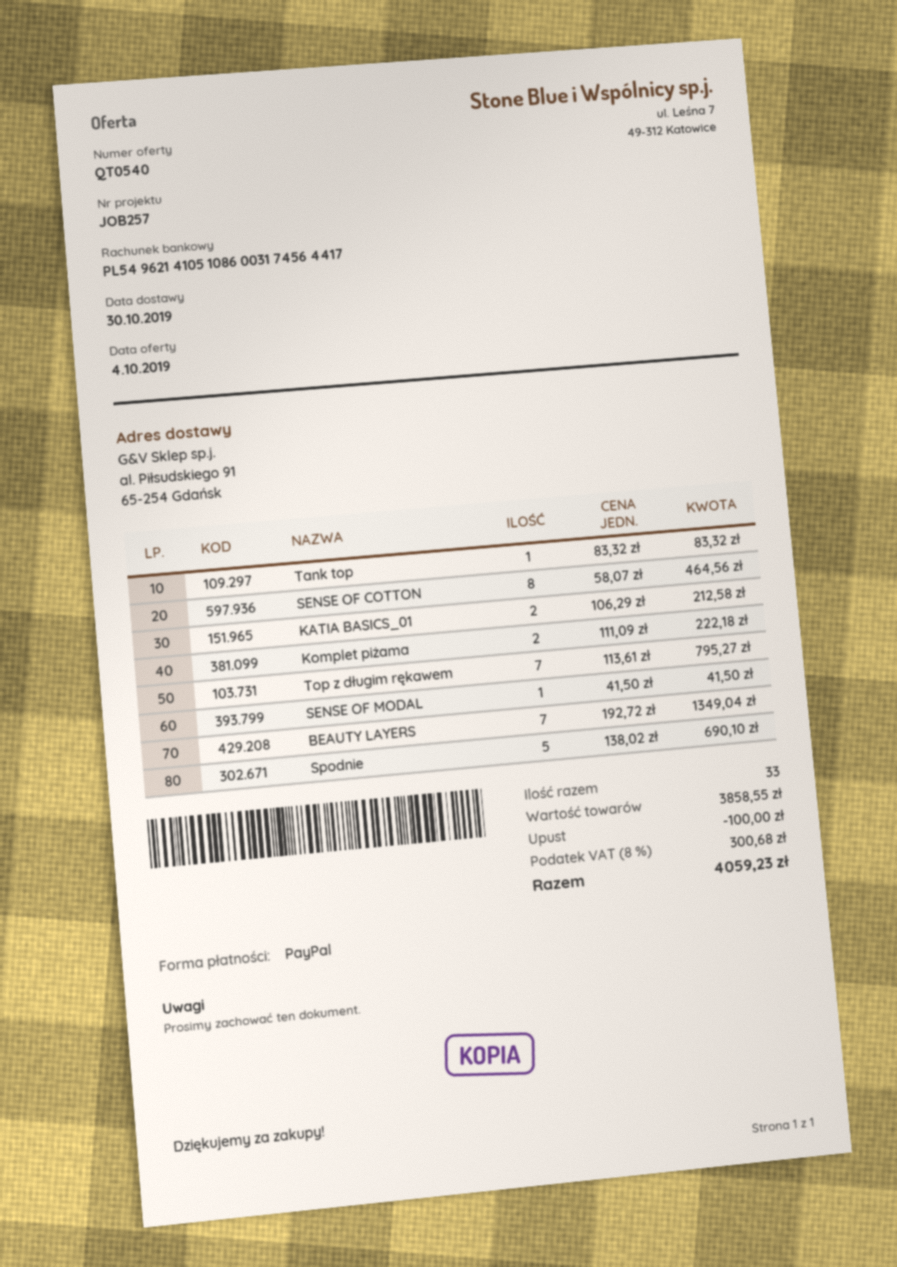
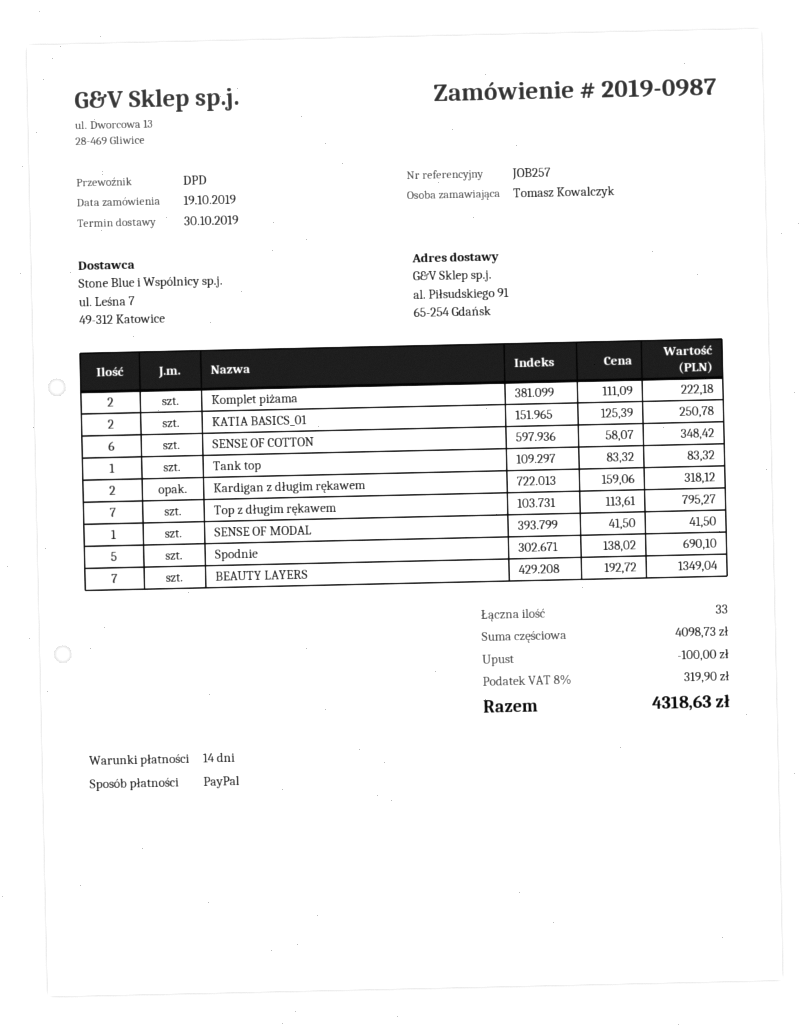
SENSE OF COTTON: 8 x 58.07 = 464.56 -> 6 x 58.07 = 348.42
KATIA BASICS_01: 2 x 106.29 = 212.58 -> 2 x 125.39 = 250.78
Kardigan z długim rękawem: none -> 2 x 159.06 = 318.12
subtotal: 3858.55 -> 4098.73
tax: 8% = 300.68 -> 8% = 319.90
total: 4059.23 -> 4318.63

